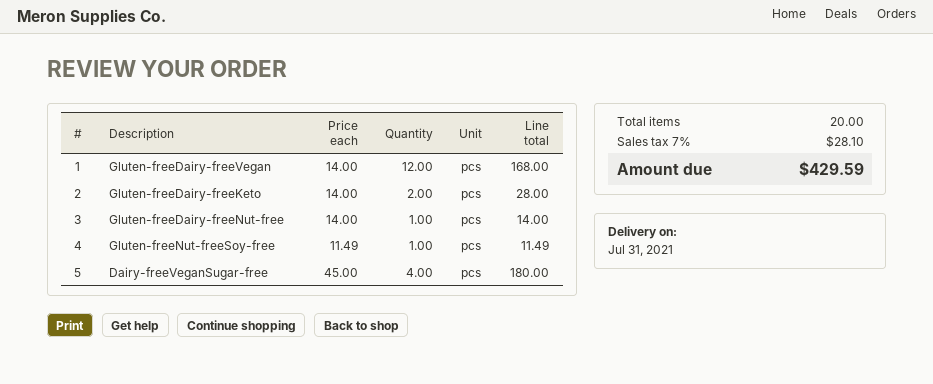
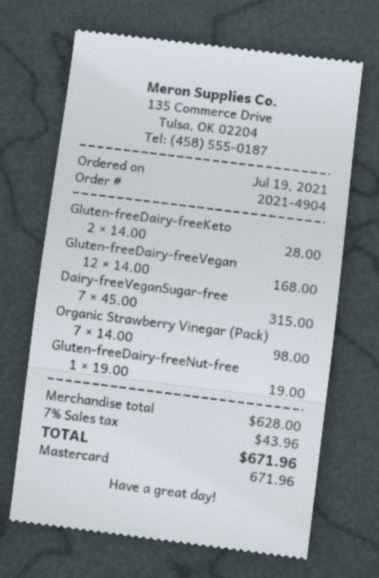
Gluten-freeDairy-freeNut-free: 1 x 14.00 = 14.00 -> 1 x 19.00 = 19.00
Gluten-freeNut-freeSoy-free: 1 x 11.49 = 11.49 -> none
Dairy-freeVeganSugar-free: 4 x 45.00 = 180.00 -> 7 x 45.00 = 315.00
Organic Strawberry Vinegar (Pack): none -> 7 x 14.00 = 98.00
tax: 7% = 28.10 -> 7% = 43.96
total: 429.59 -> 671.96

